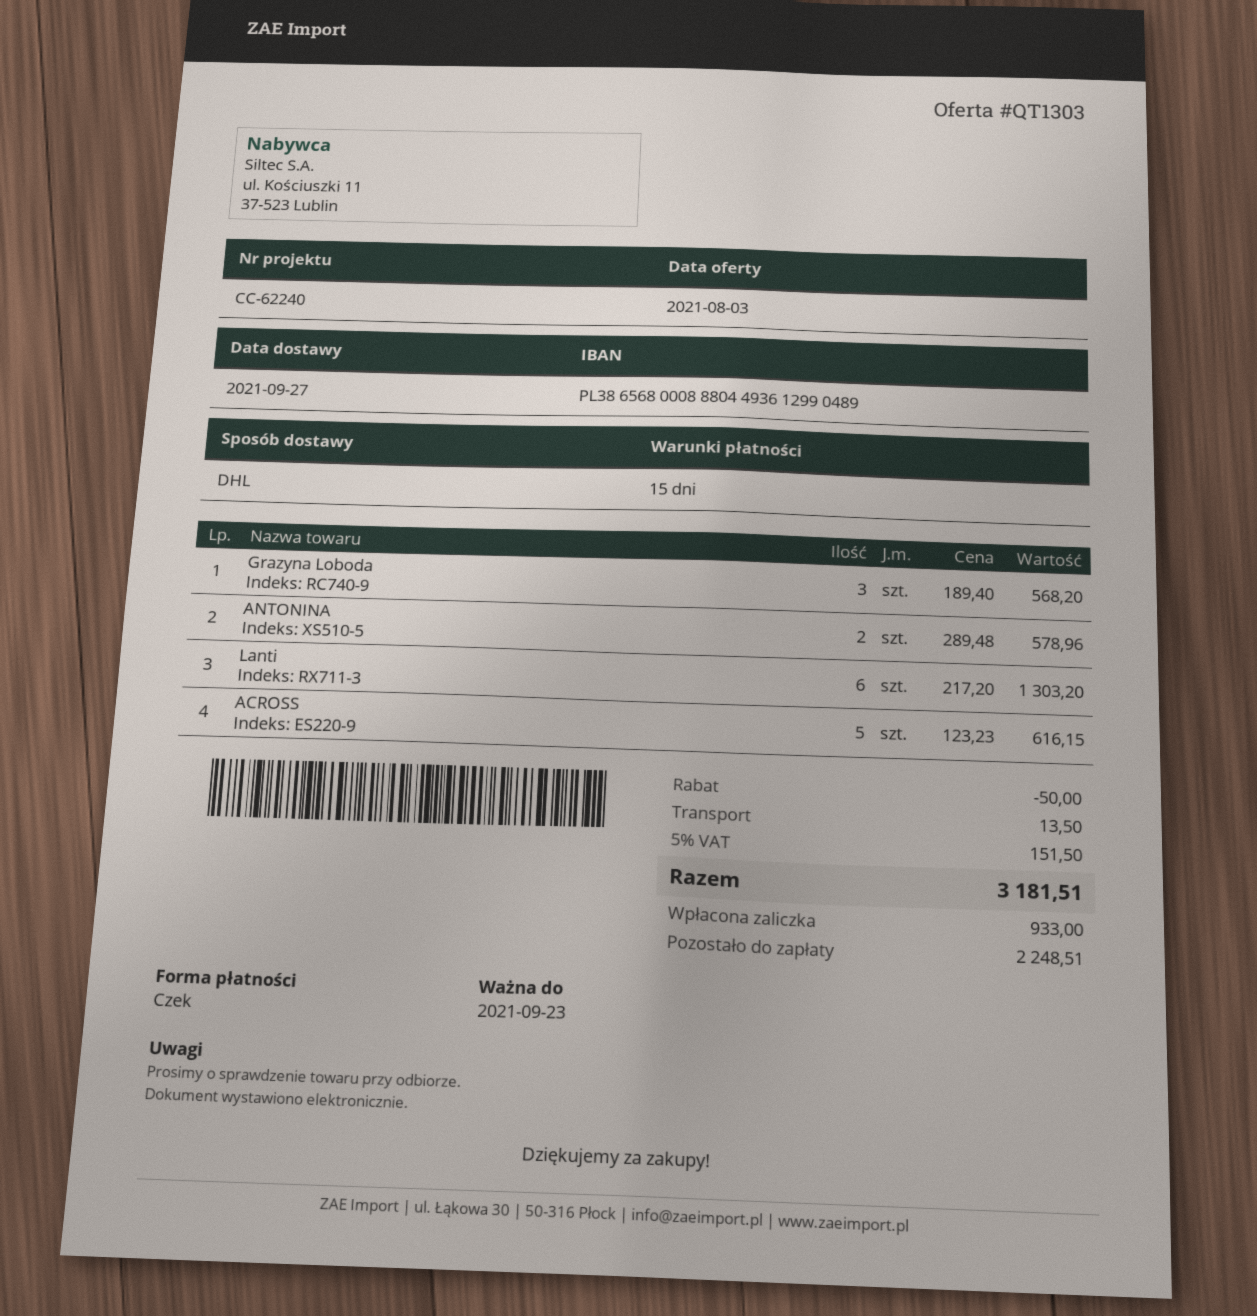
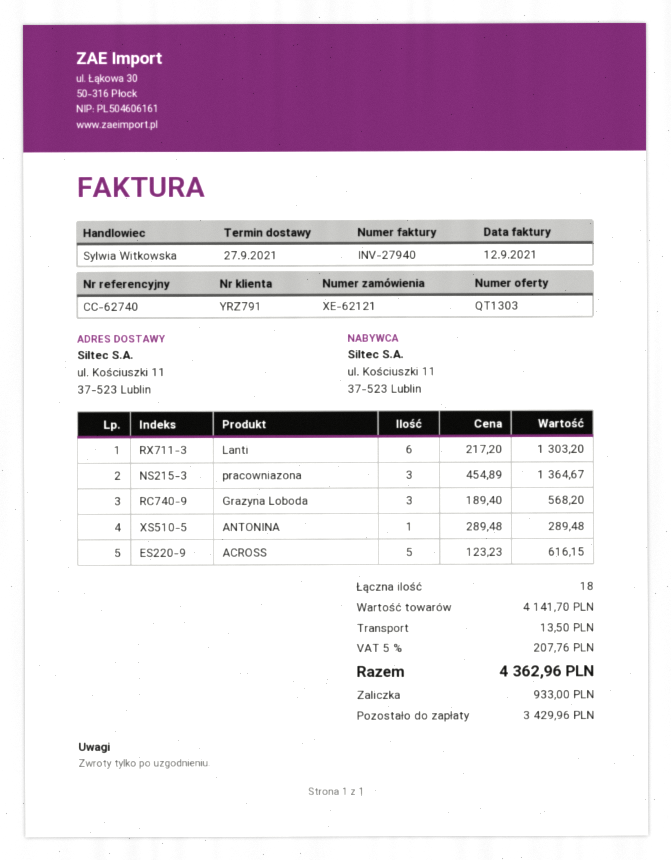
reference: CC-62240 -> CC-62740
ANTONINA: 2 x 289.48 = 578.96 -> 1 x 289.48 = 289.48
pracowniazona: none -> 3 x 454.89 = 1364.67
discount: 50.00 -> none
tax: 5% = 151.50 -> 5% = 207.76
total: 3181.51 -> 4362.96
balance: 2248.51 -> 3429.96

